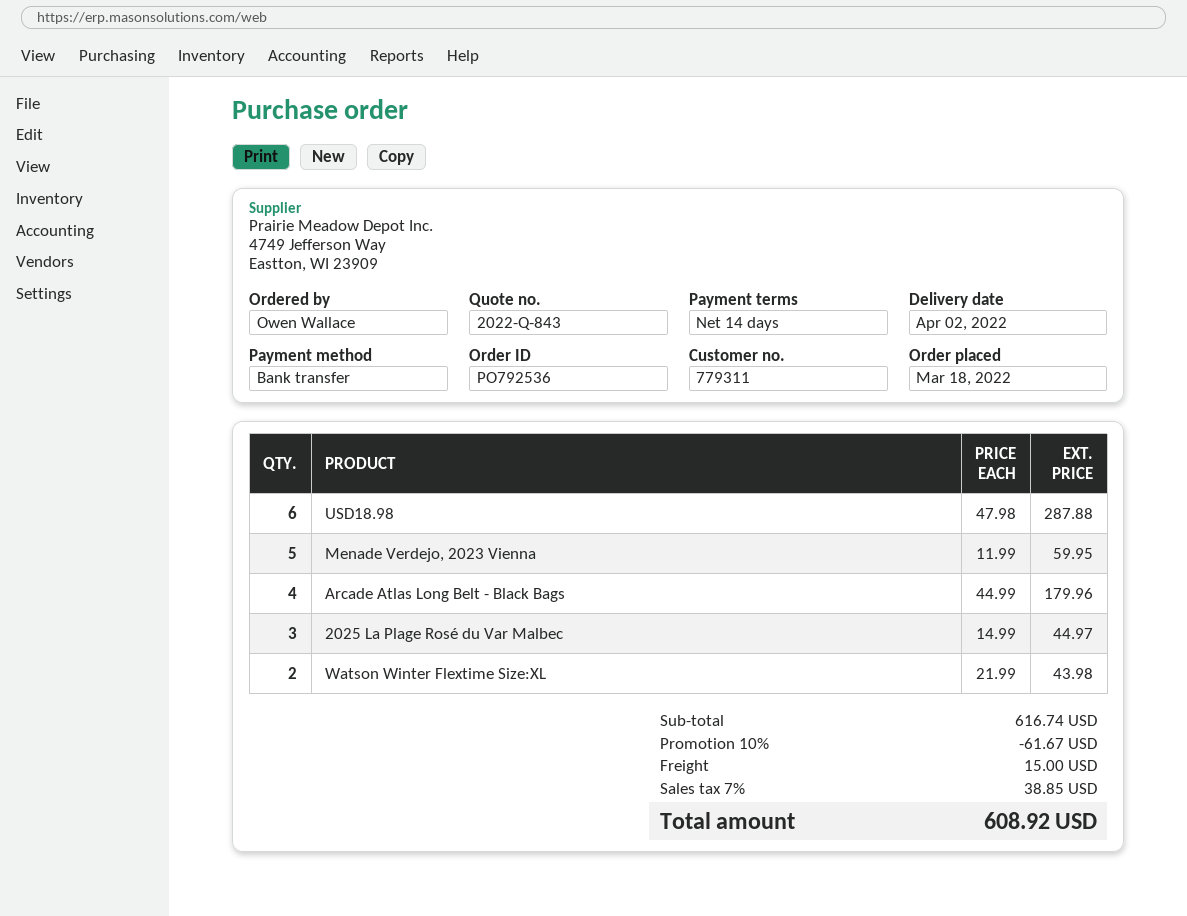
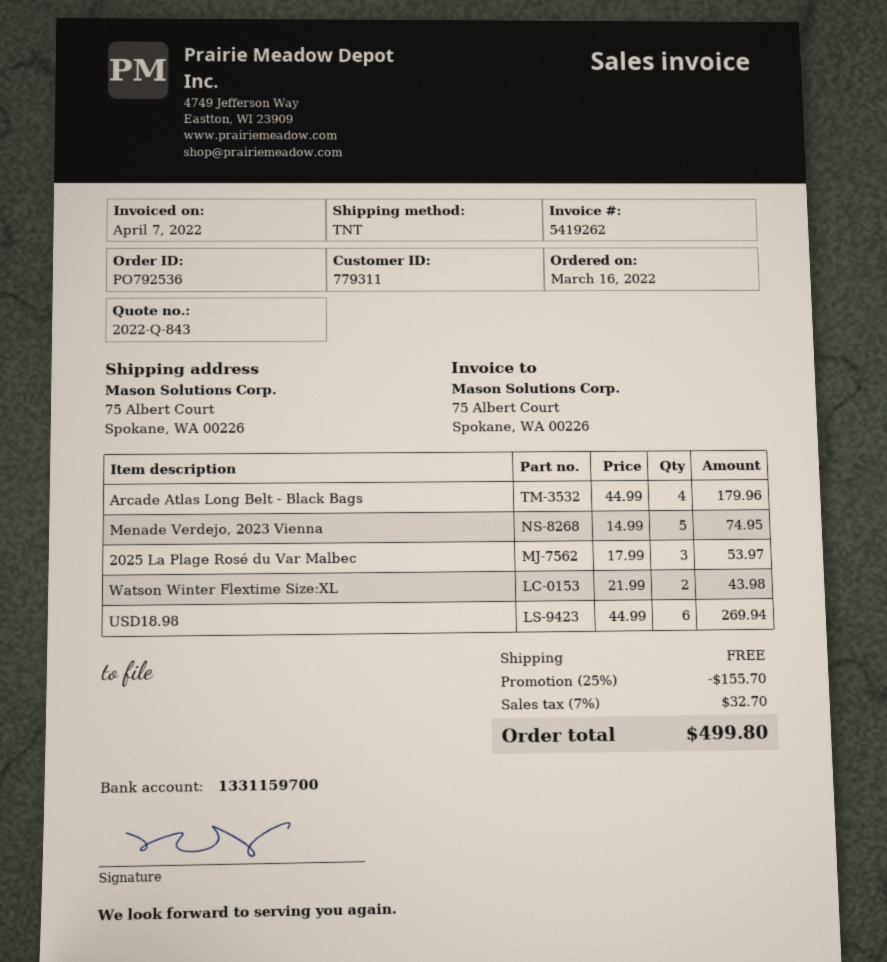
order date: 2022-03-18 -> 2022-03-16
USD18.98: 6 x 47.98 = 287.88 -> 6 x 44.99 = 269.94
Menade Verdejo, 2023 Vienna: 5 x 11.99 = 59.95 -> 5 x 14.99 = 74.95
2025 La Plage Rosé du Var Malbec: 3 x 14.99 = 44.97 -> 3 x 17.99 = 53.97
discount: 10% = 61.67 -> 25% = 155.70
shipping: 15.00 -> 0.00
tax: 7% = 38.85 -> 7% = 32.70
total: 608.92 -> 499.80

